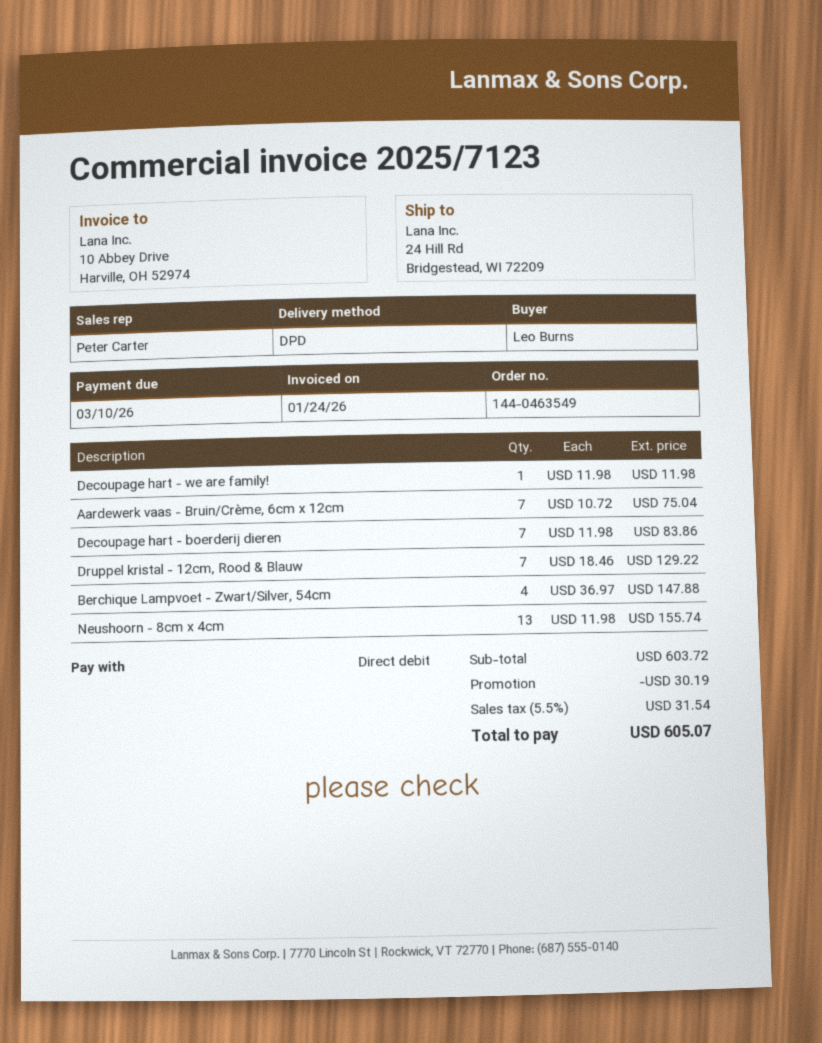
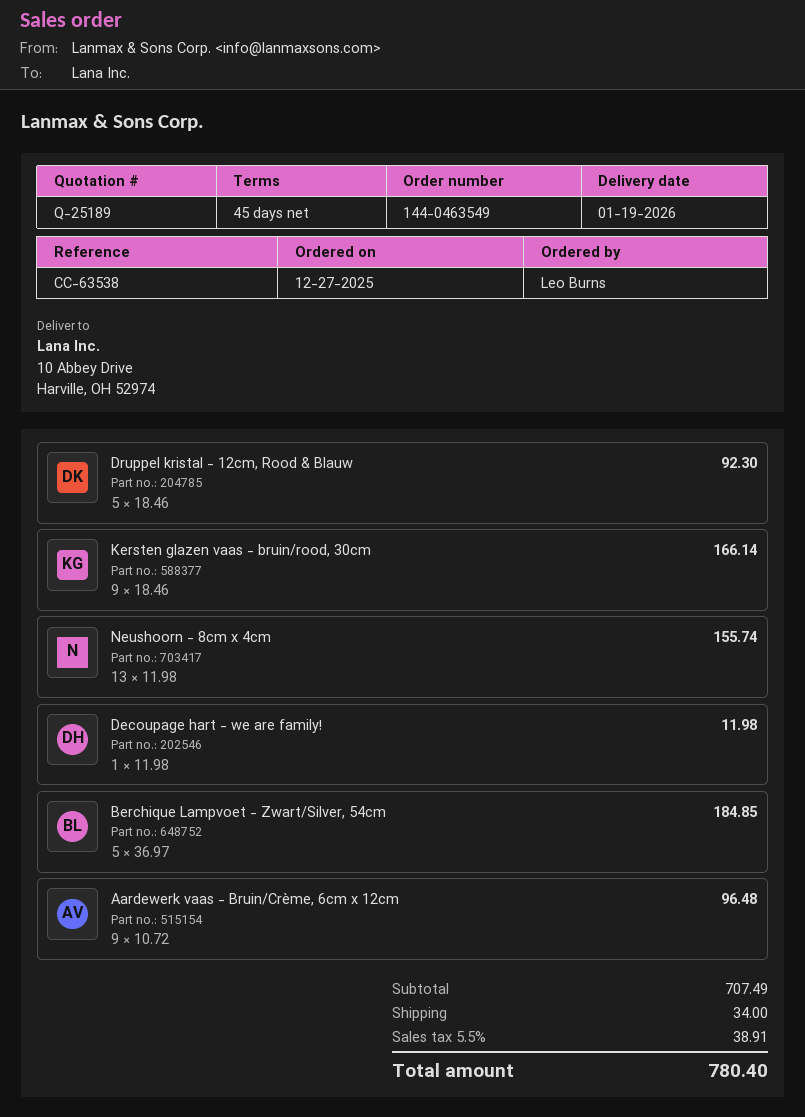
ship to: 24 Hill Rd, Bridgestead, WI 72209 -> 10 Abbey Drive, Harville, OH 52974
Aardewerk vaas - Bruin/Crème, 6cm x 12cm: 7 x 10.72 = 75.04 -> 9 x 10.72 = 96.48
Decoupage hart - boerderij dieren: 7 x 11.98 = 83.86 -> none
Druppel kristal - 12cm, Rood & Blauw: 7 x 18.46 = 129.22 -> 5 x 18.46 = 92.30
Berchique Lampvoet - Zwart/Silver, 54cm: 4 x 36.97 = 147.88 -> 5 x 36.97 = 184.85
Kersten glazen vaas - bruin/rood, 30cm: none -> 9 x 18.46 = 166.14
subtotal: 603.72 -> 707.49
discount: 30.19 -> none
shipping: none -> 34.00
tax: 5.5% = 31.54 -> 5.5% = 38.91
total: 605.07 -> 780.40

